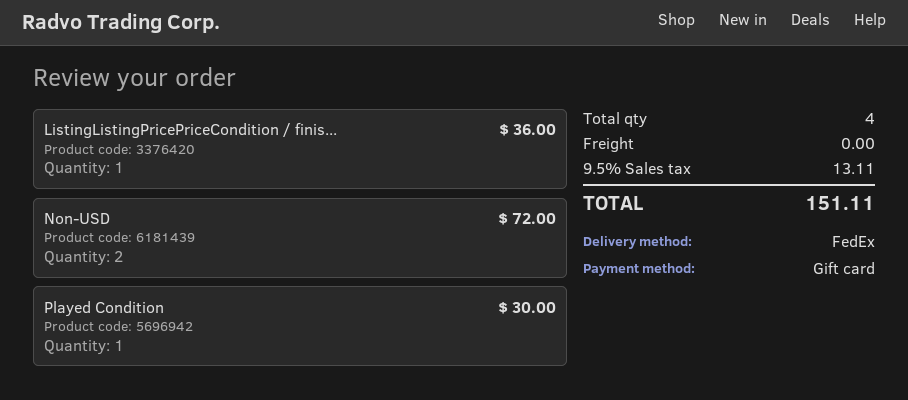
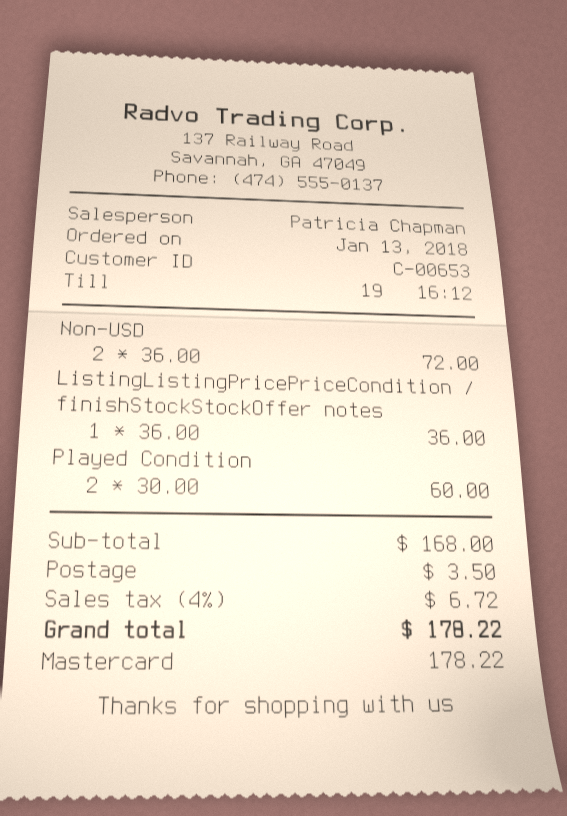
payment method: gift card -> Mastercard
Played Condition: 1 for 30.00 -> 2 for 60.00
shipping: 0.00 -> 3.50
tax: 9.5% = 13.11 -> 4% = 6.72
total: 151.11 -> 178.22

